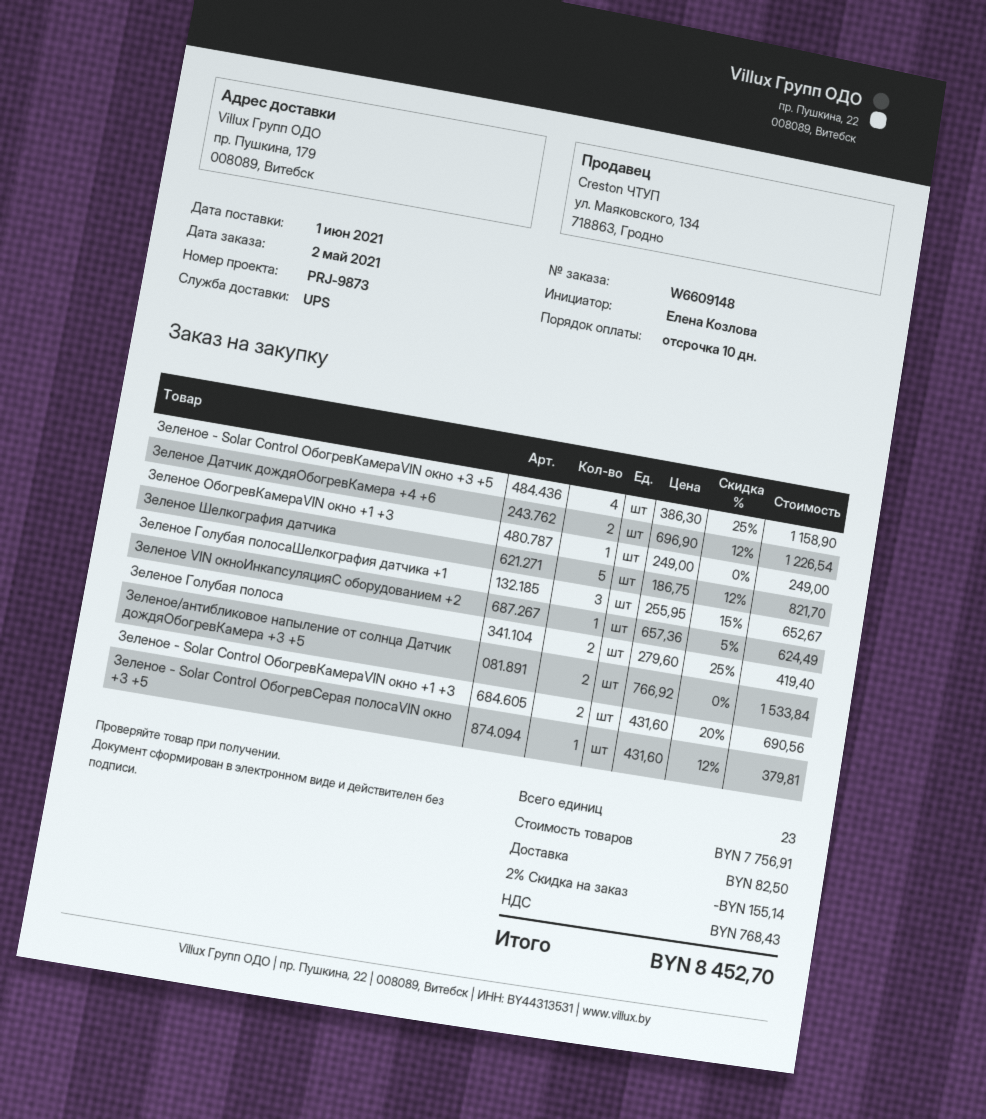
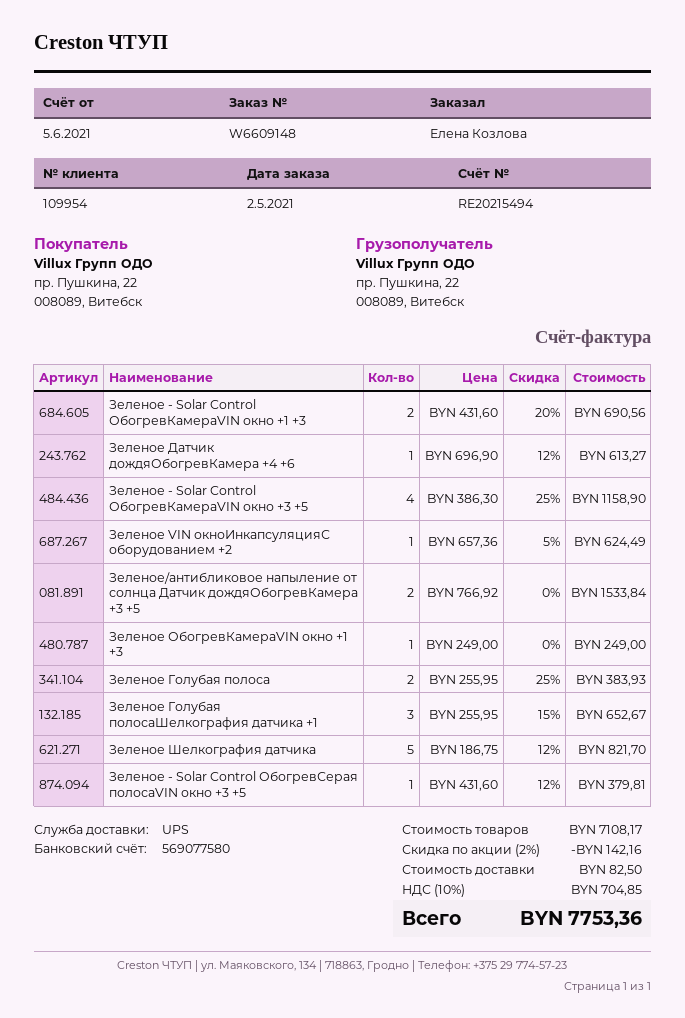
ship to: пр. Пушкина, 179, 008089, Витебск -> пр. Пушкина, 22, 008089, Витебск
Зеленое Датчик дождяОбогревКамера +4 +6: 2 x 696.90 - 12% = 1226.54 -> 1 x 696.90 - 12% = 613.27
Зеленое Голубая полоса: 2 x 279.60 - 25% = 419.40 -> 2 x 255.95 - 25% = 383.93
subtotal: 7756.91 -> 7108.17
discount: 2% = 155.14 -> 2% = 142.16
tax: 768.43 -> 704.85
total: 8452.70 -> 7753.36

